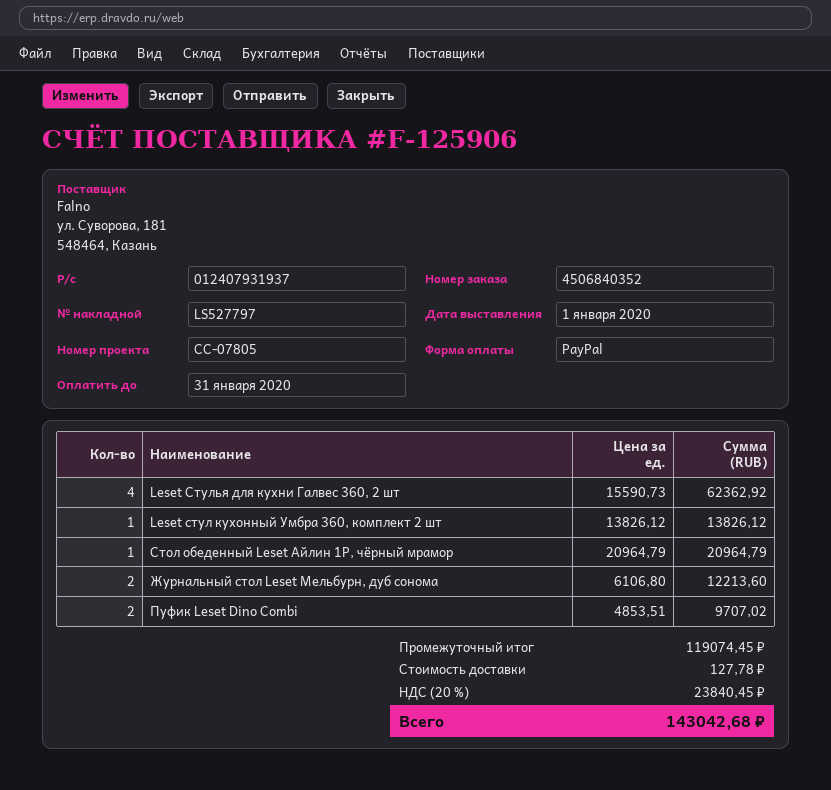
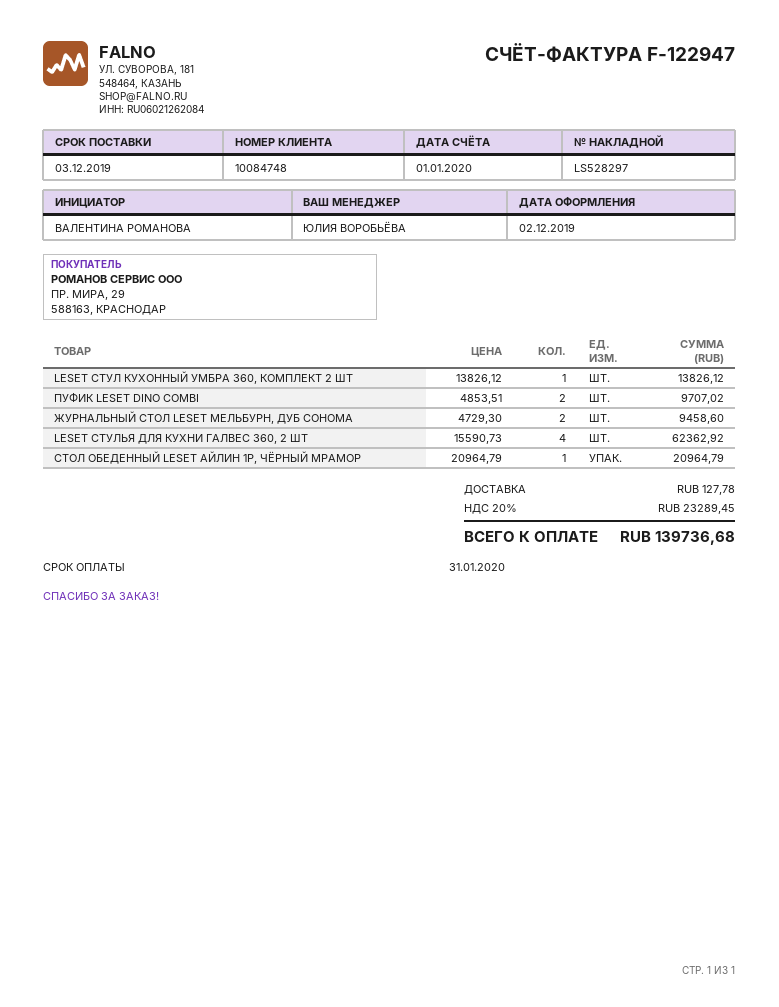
delivery note number: LS527797 -> LS528297
invoice number: F-125906 -> F-122947
Журнальный стол Leset Мельбурн, дуб сонома: 2 x 6106.80 = 12213.60 -> 2 x 4729.30 = 9458.60
tax: 20% = 23840.45 -> 20% = 23289.45
total: 143042.68 -> 139736.68

